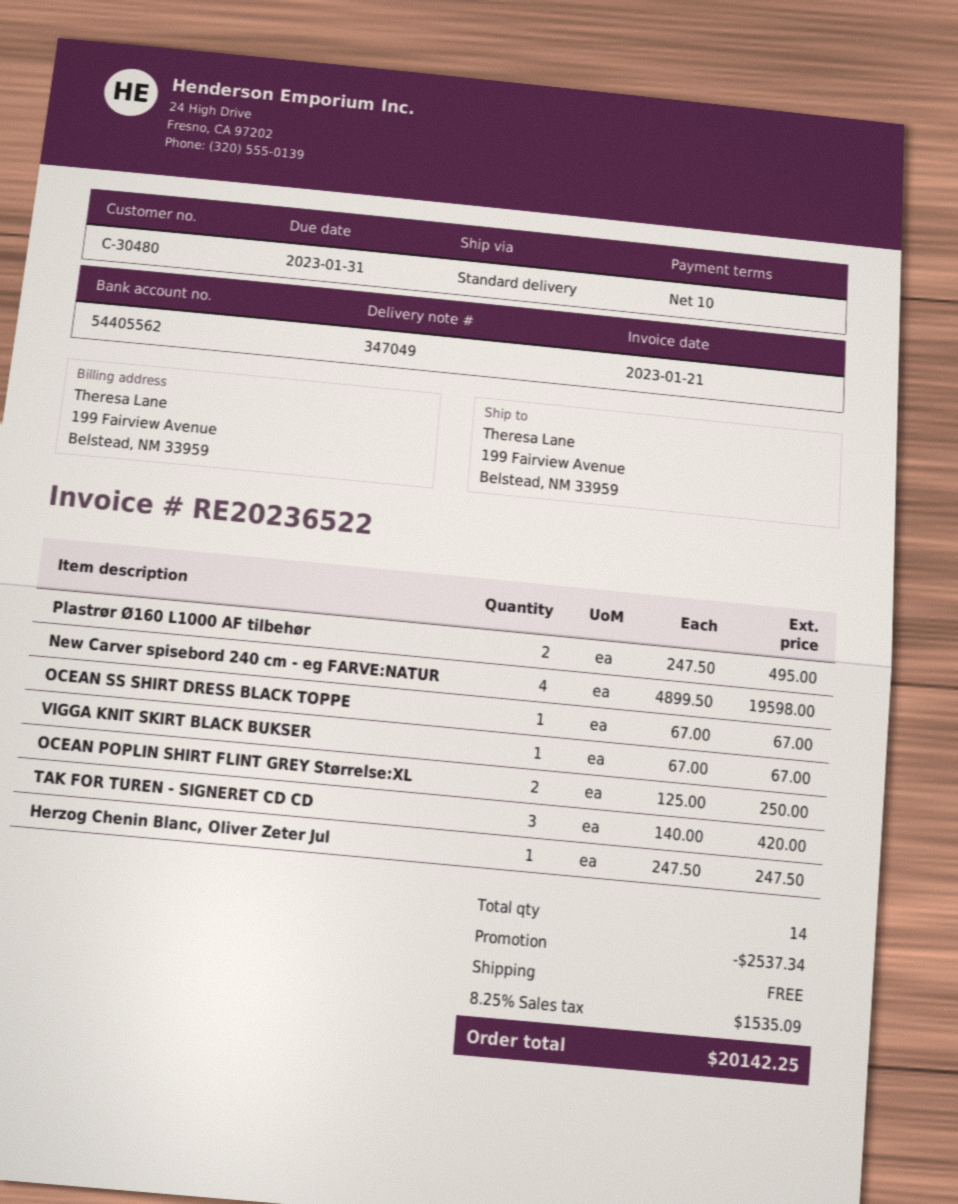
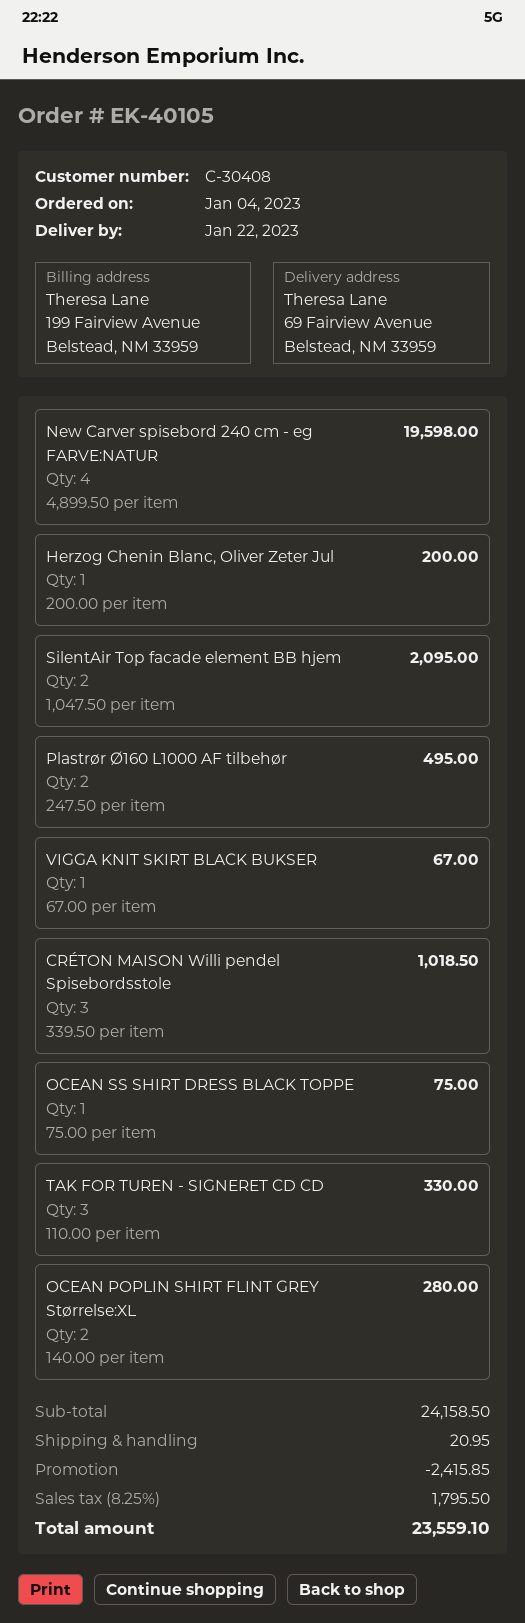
customer number: C-30480 -> C-30408
ship to: 199 Fairview Avenue, Belstead, NM 33959 -> 69 Fairview Avenue, Belstead, NM 33959
OCEAN SS SHIRT DRESS BLACK TOPPE: 1 x 67.00 = 67.00 -> 1 x 75.00 = 75.00
OCEAN POPLIN SHIRT FLINT GREY Størrelse:XL: 2 x 125.00 = 250.00 -> 2 x 140.00 = 280.00
TAK FOR TUREN - SIGNERET CD CD: 3 x 140.00 = 420.00 -> 3 x 110.00 = 330.00
Herzog Chenin Blanc, Oliver Zeter Jul: 1 x 247.50 = 247.50 -> 1 x 200.00 = 200.00
SilentAir Top facade element BB hjem: none -> 2 x 1047.50 = 2095.00
CRÉTON MAISON Willi pendel Spisebordsstole: none -> 3 x 339.50 = 1018.50
discount: 2537.34 -> 2415.85
shipping: 0.00 -> 20.95
tax: 8.25% = 1535.09 -> 8.25% = 1795.50
total: 20142.25 -> 23559.10

